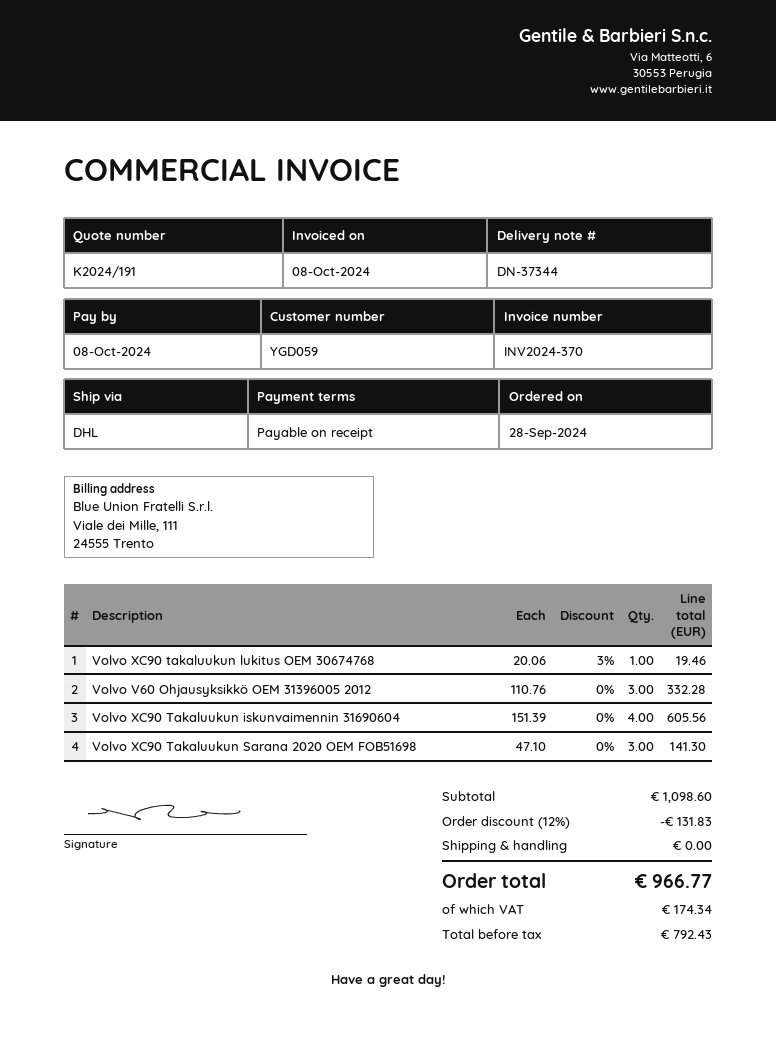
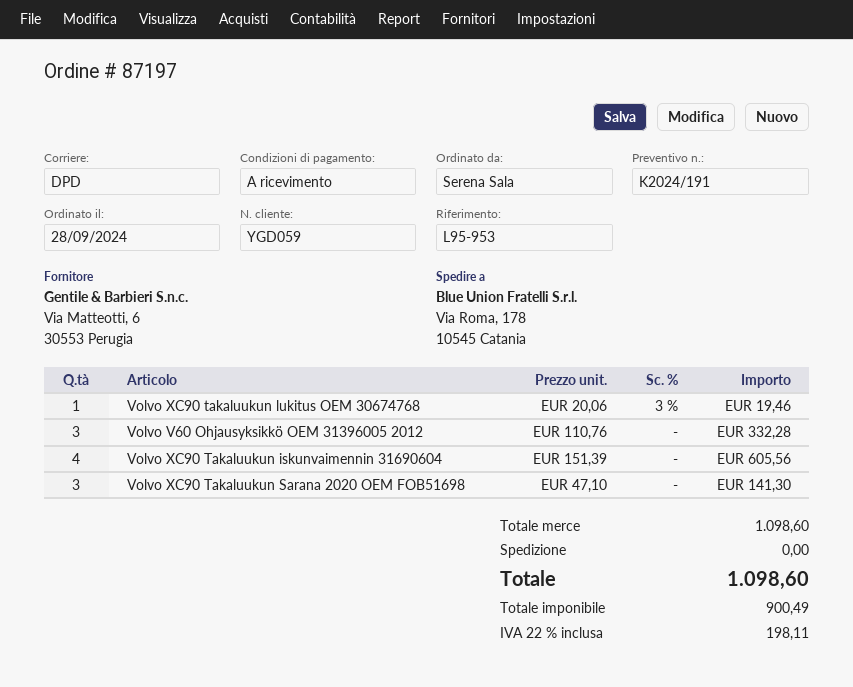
shipping method: DHL -> DPD
discount: 12% = 131.83 -> none
net: 792.43 -> 900.49
tax: 174.34 -> 198.11
total: 966.77 -> 1098.60

